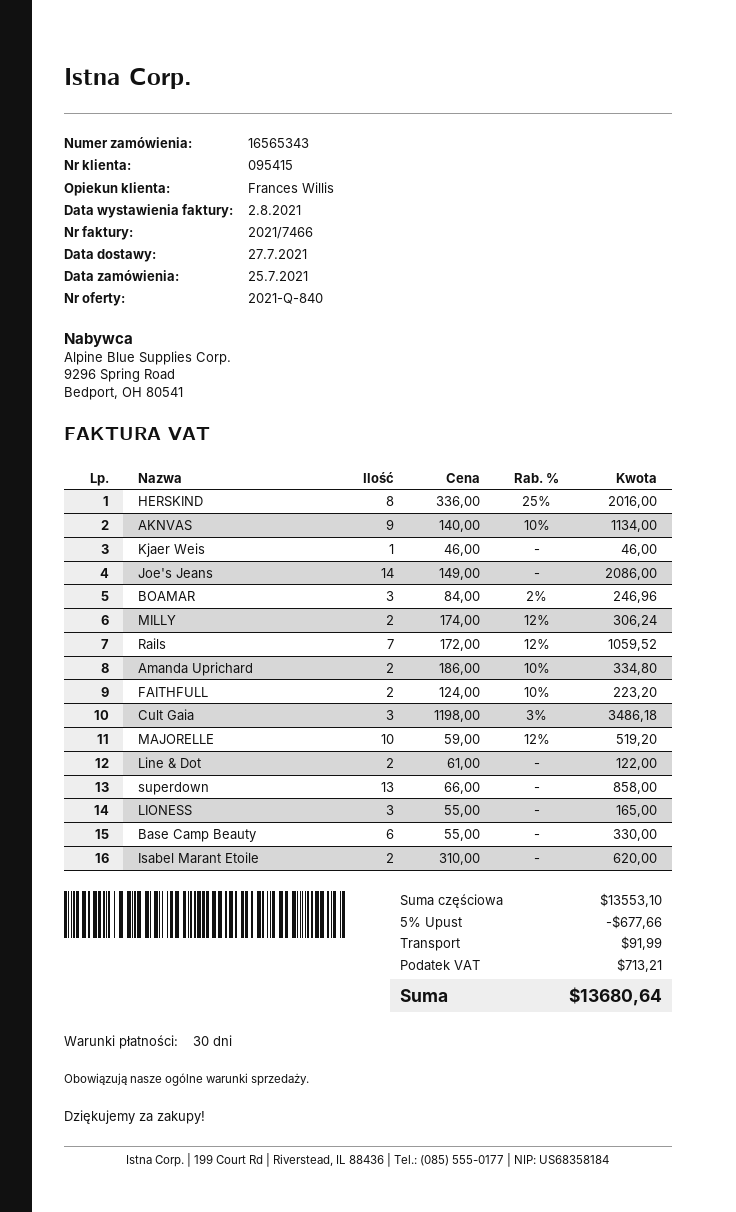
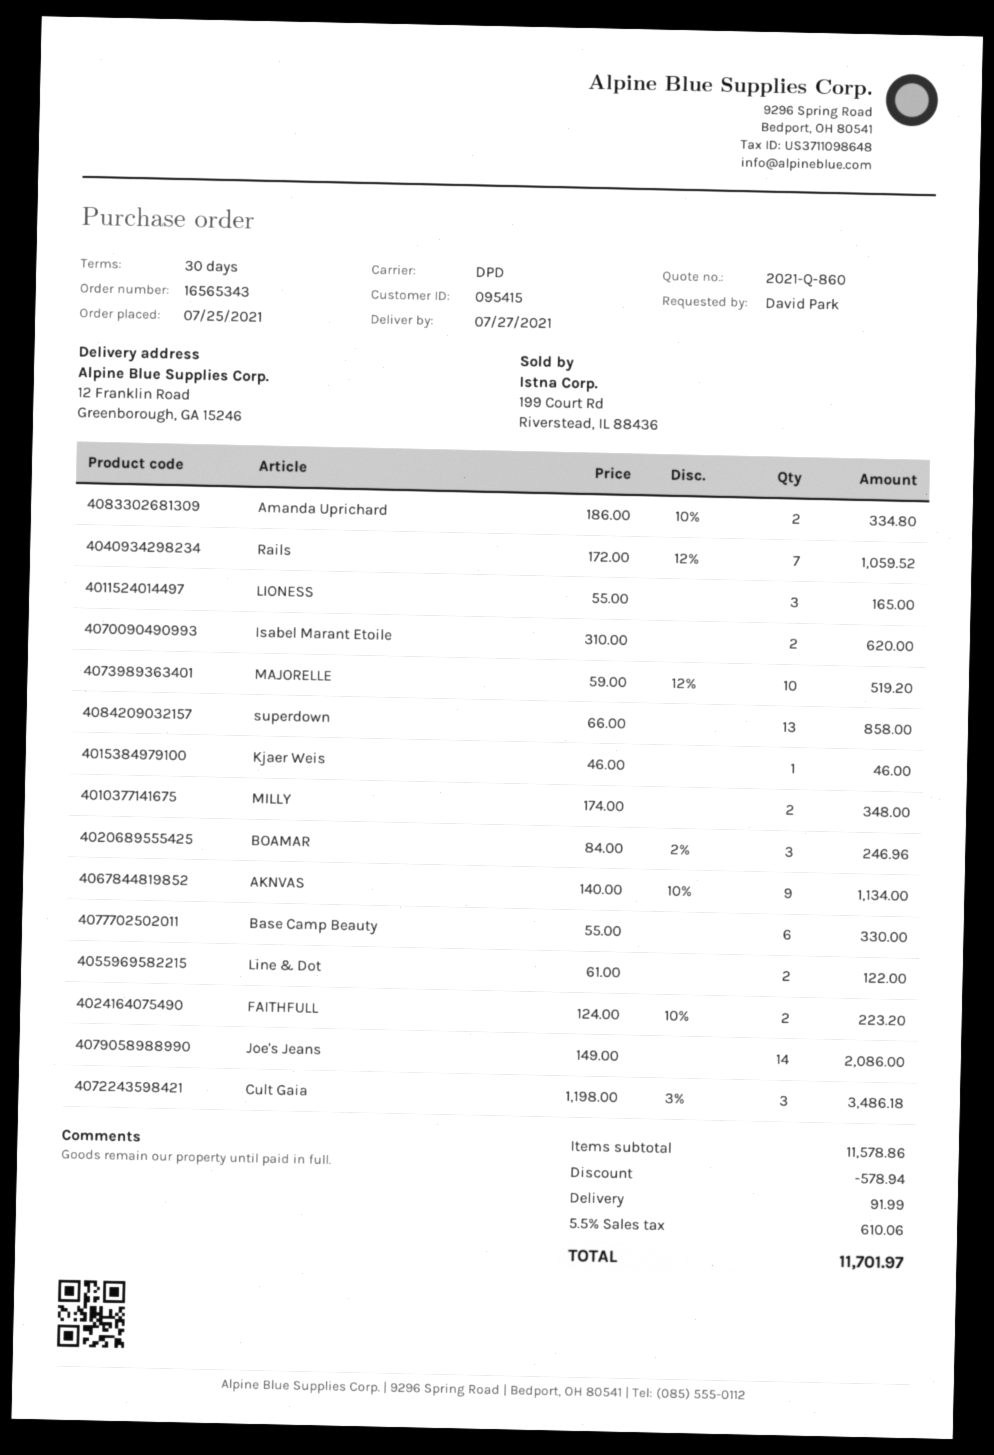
quote number: 2021-Q-840 -> 2021-Q-860
HERSKIND: 8 x 336.00 - 25% = 2016.00 -> none
MILLY: 2 x 174.00 - 12% = 306.24 -> 2 x 174.00 = 348.00
subtotal: 13553.10 -> 11578.86
discount: 677.66 -> 578.94
tax: 713.21 -> 610.06
total: 13680.64 -> 11701.97

